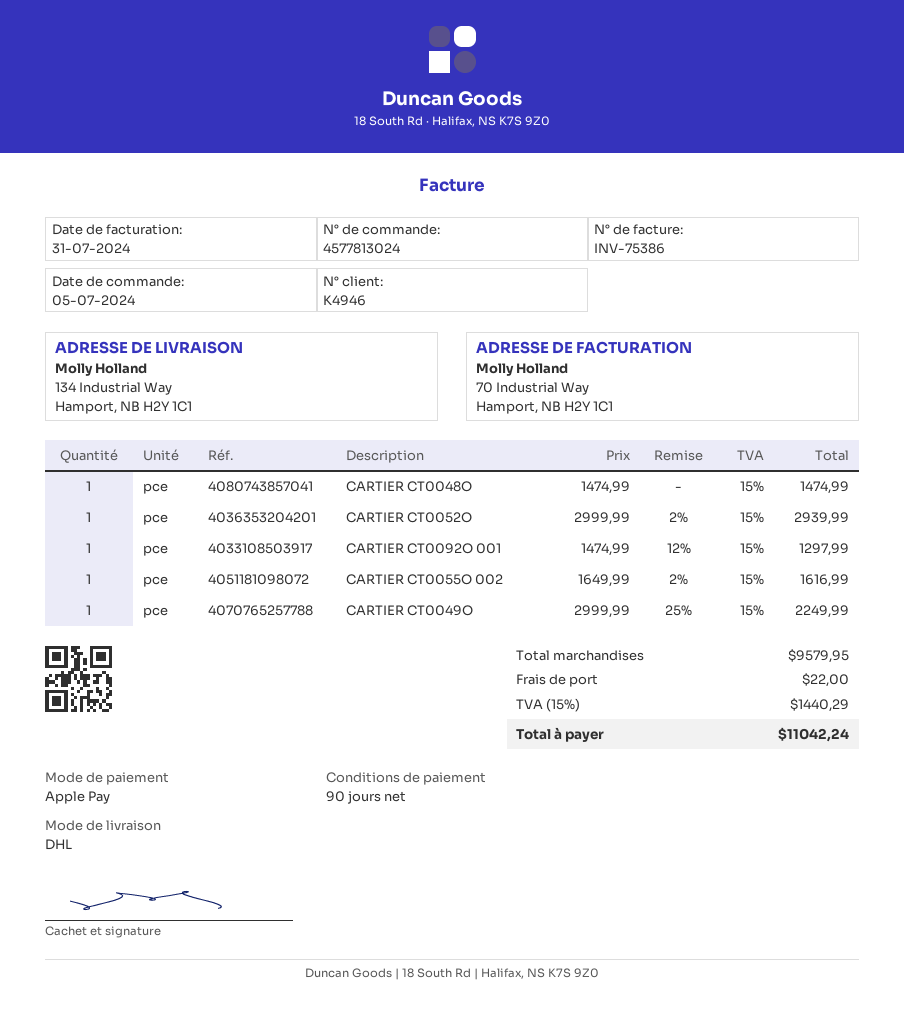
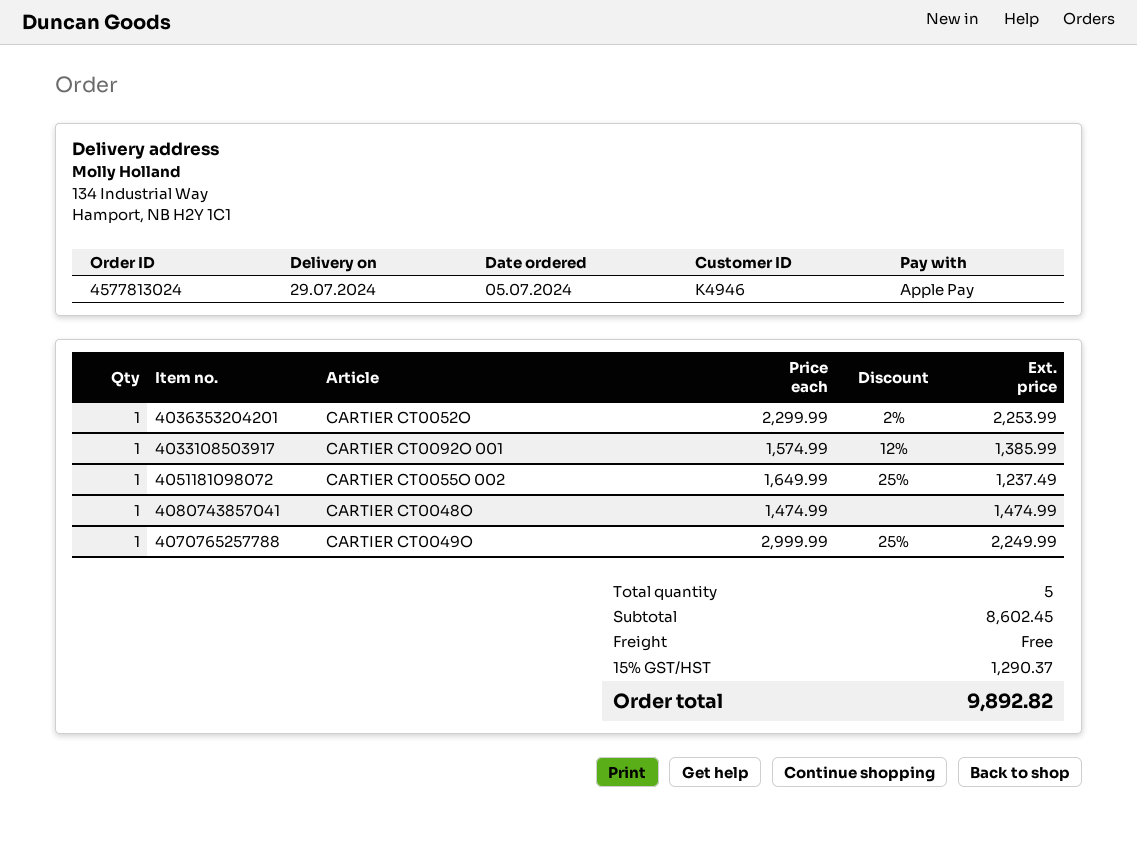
CARTIER CT0052O: 1 x 2999.99 - 2% = 2939.99 -> 1 x 2299.99 - 2% = 2253.99
CARTIER CT0092O 001: 1 x 1474.99 - 12% = 1297.99 -> 1 x 1574.99 - 12% = 1385.99
CARTIER CT0055O 002: 1 x 1649.99 - 2% = 1616.99 -> 1 x 1649.99 - 25% = 1237.49
subtotal: 9579.95 -> 8602.45
shipping: 22.00 -> 0.00
tax: 15% = 1440.29 -> 15% = 1290.37
total: 11042.24 -> 9892.82

